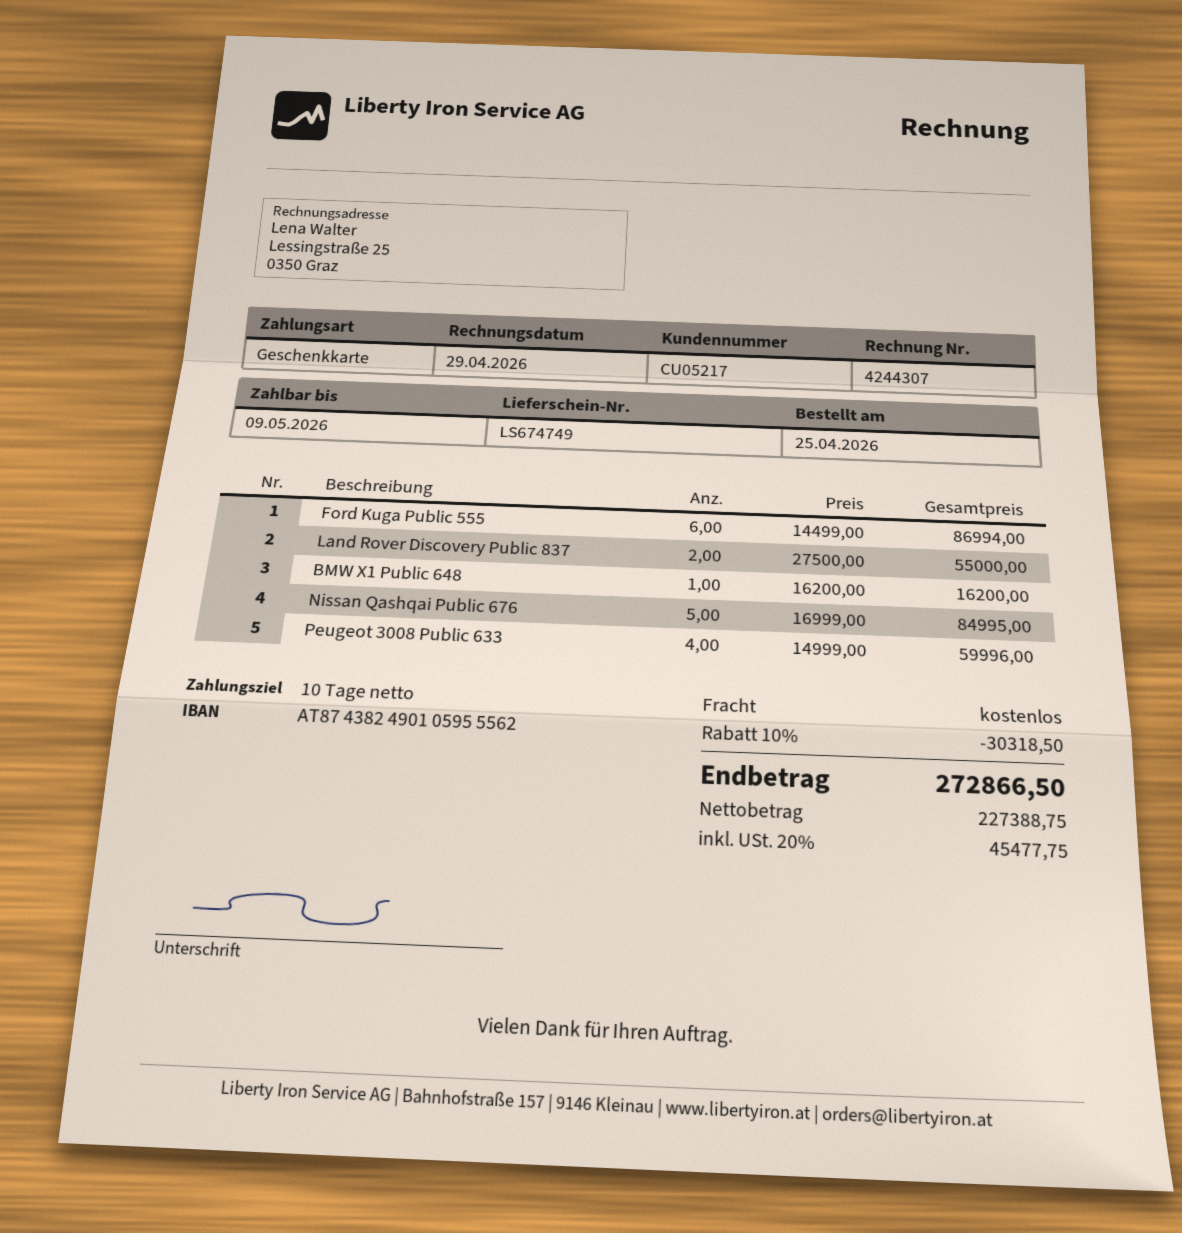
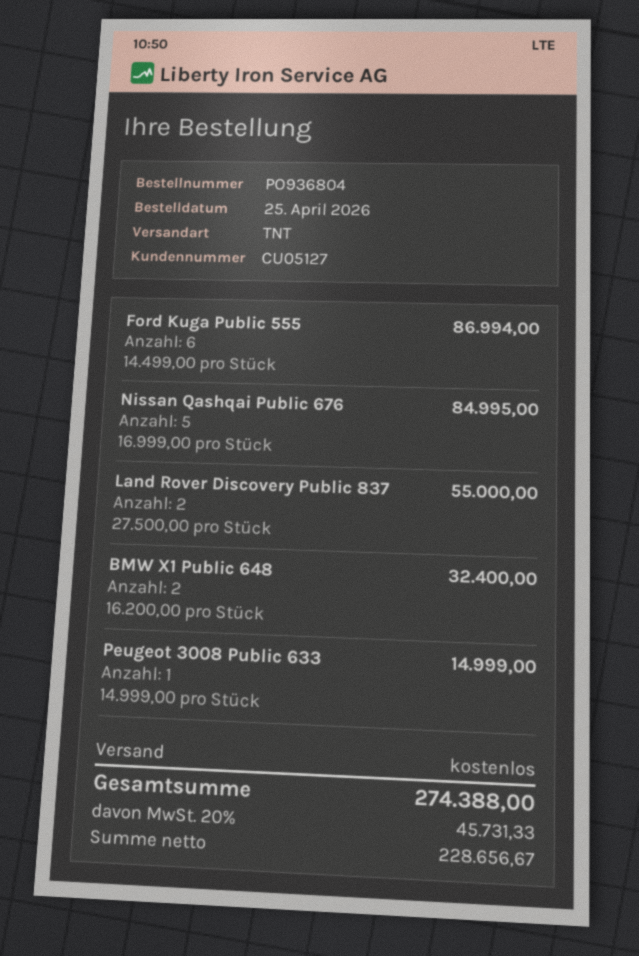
customer number: CU05217 -> CU05127
BMW X1 Public 648: 1 x 16200.00 = 16200.00 -> 2 x 16200.00 = 32400.00
Peugeot 3008 Public 633: 4 x 14999.00 = 59996.00 -> 1 x 14999.00 = 14999.00
discount: 10% = 30318.50 -> none
net: 227388.75 -> 228656.67
tax: 20% = 45477.75 -> 20% = 45731.33
total: 272866.50 -> 274388.00

